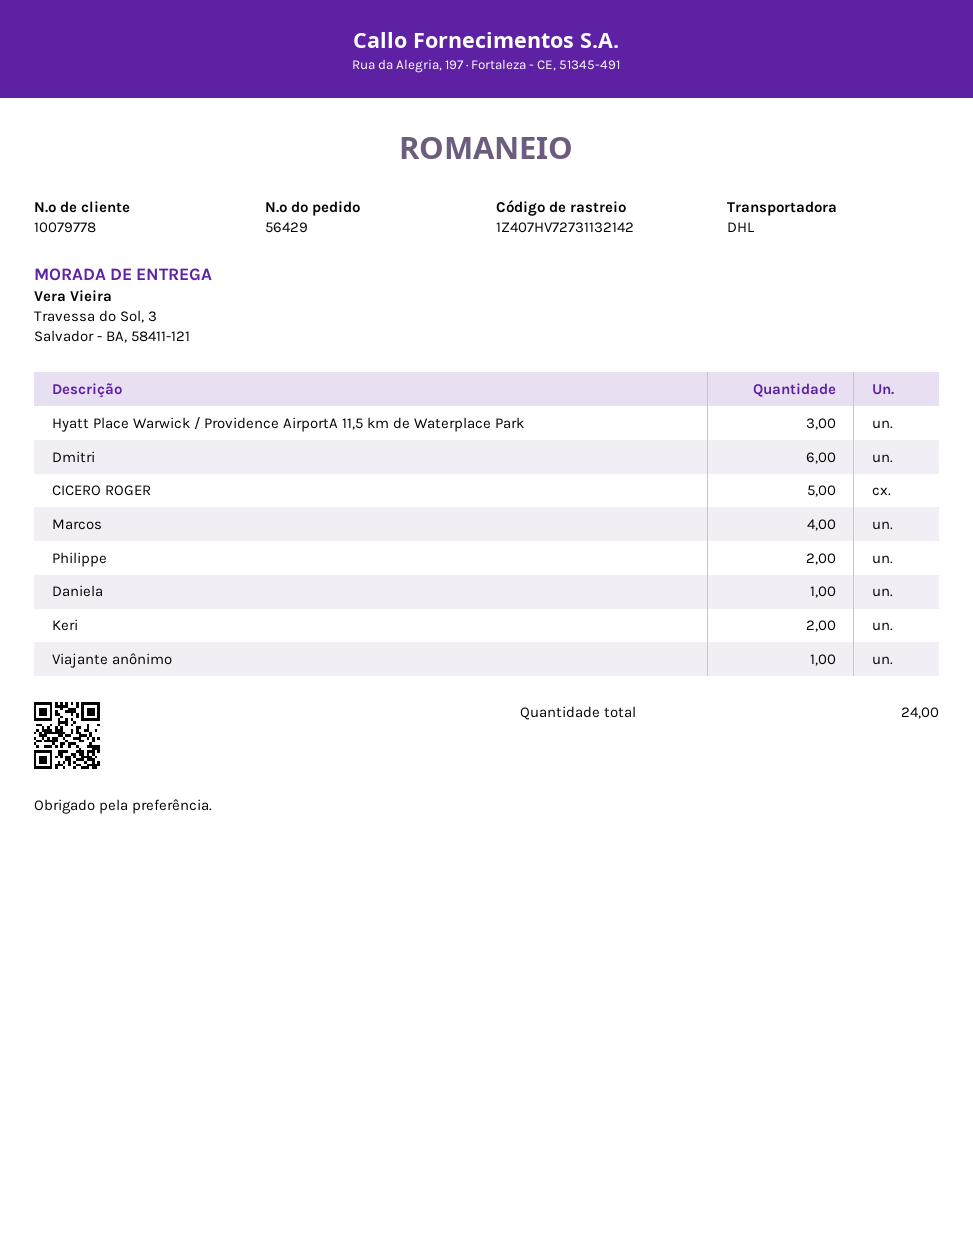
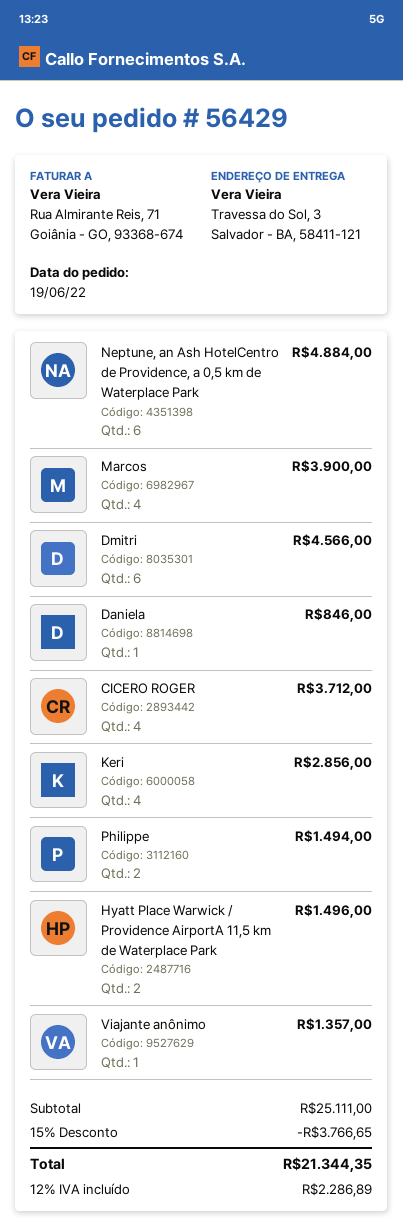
Hyatt Place Warwick / Providence AirportA 11,5 km de Waterplace Park: 3 -> 2
CICERO ROGER: 5 -> 4
Keri: 2 -> 4
Neptune, an Ash HotelCentro de Providence, a 0,5 km de Waterplace Park: none -> 6

